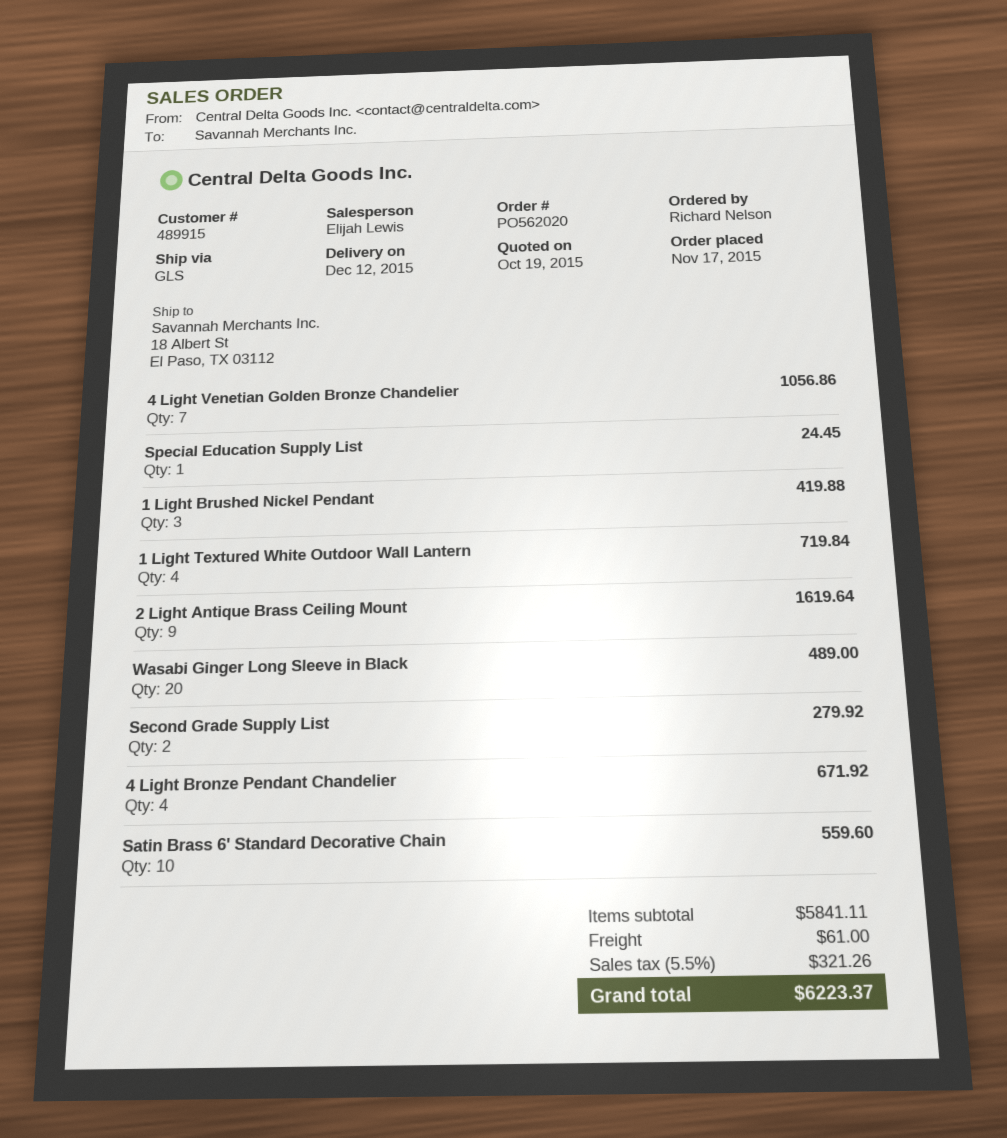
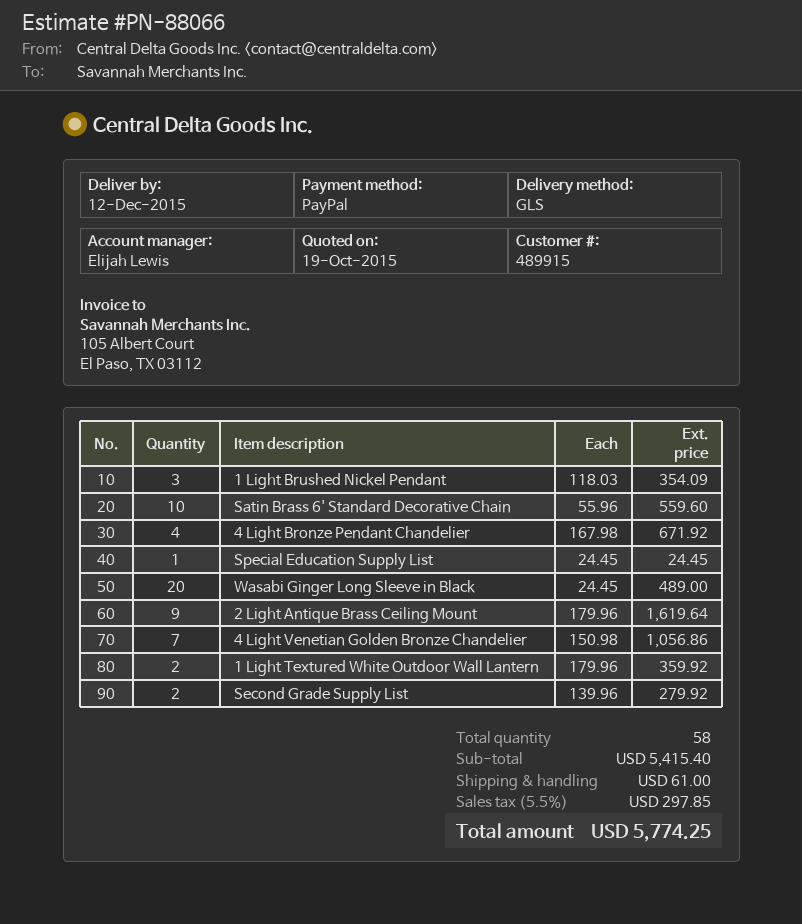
1 Light Brushed Nickel Pendant: 3 for 419.88 -> 3 for 354.09
1 Light Textured White Outdoor Wall Lantern: 4 for 719.84 -> 2 for 359.92
subtotal: 5841.11 -> 5415.40
tax: 5.5% = 321.26 -> 5.5% = 297.85
total: 6223.37 -> 5774.25

